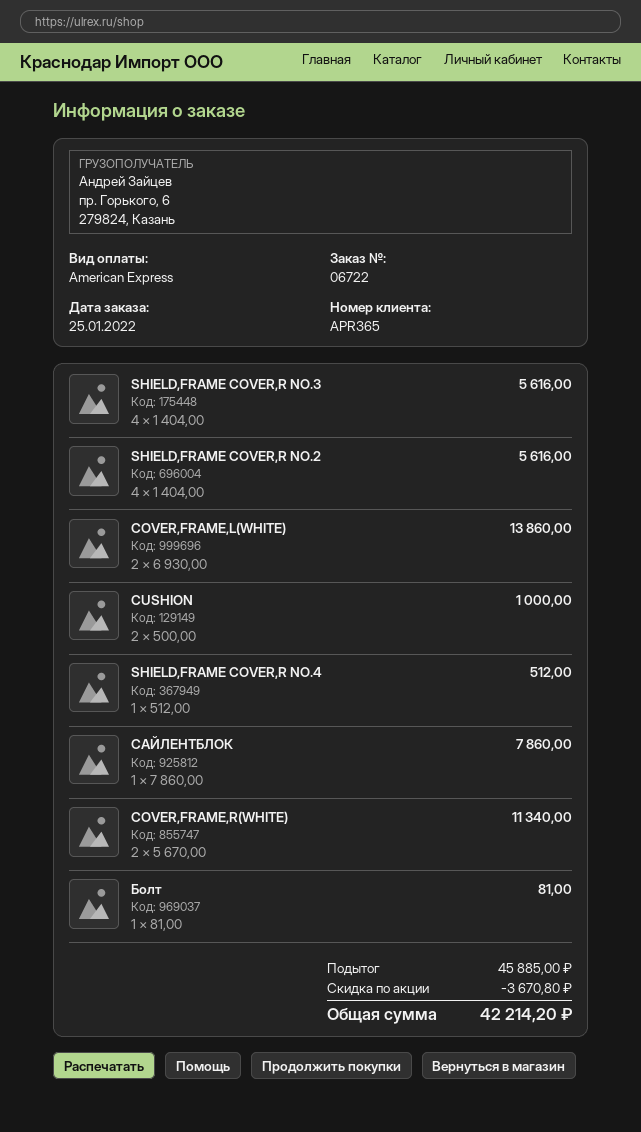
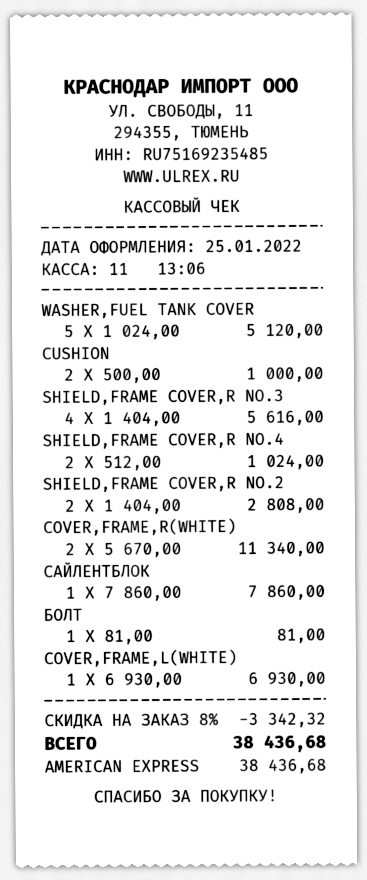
SHIELD,FRAME COVER,R NO.2: 4 x 1404.00 = 5616.00 -> 2 x 1404.00 = 2808.00
COVER,FRAME,L(WHITE): 2 x 6930.00 = 13860.00 -> 1 x 6930.00 = 6930.00
SHIELD,FRAME COVER,R NO.4: 1 x 512.00 = 512.00 -> 2 x 512.00 = 1024.00
WASHER,FUEL TANK COVER: none -> 5 x 1024.00 = 5120.00
discount: 3670.80 -> 3342.32
total: 42214.20 -> 38436.68

